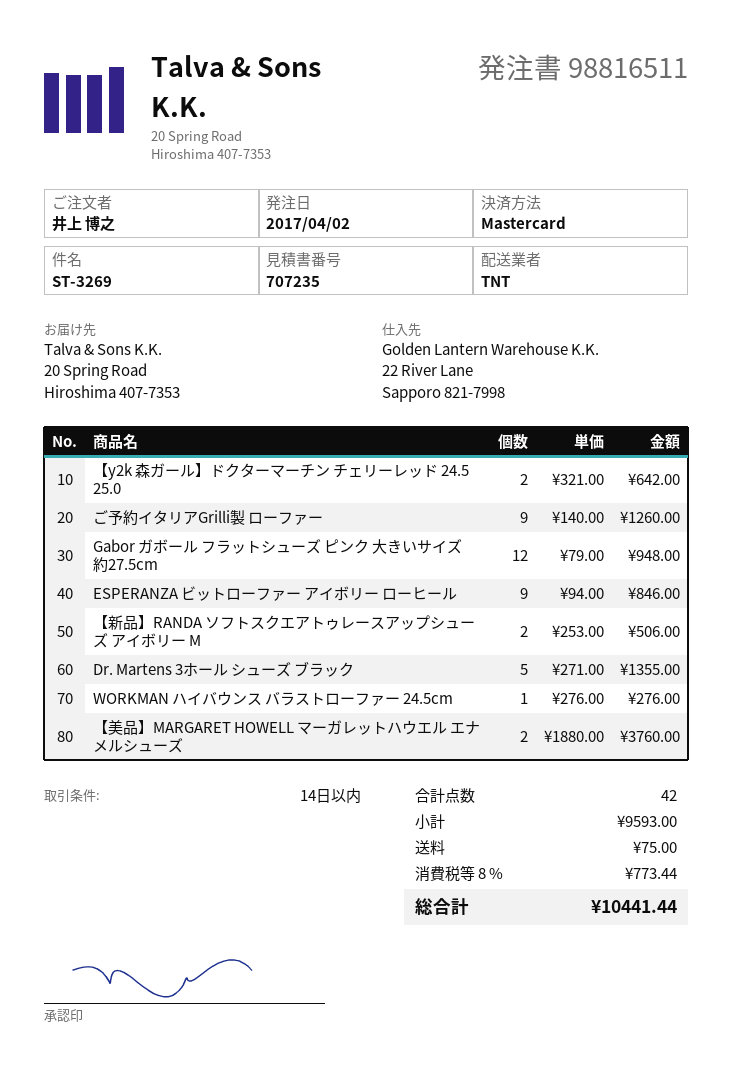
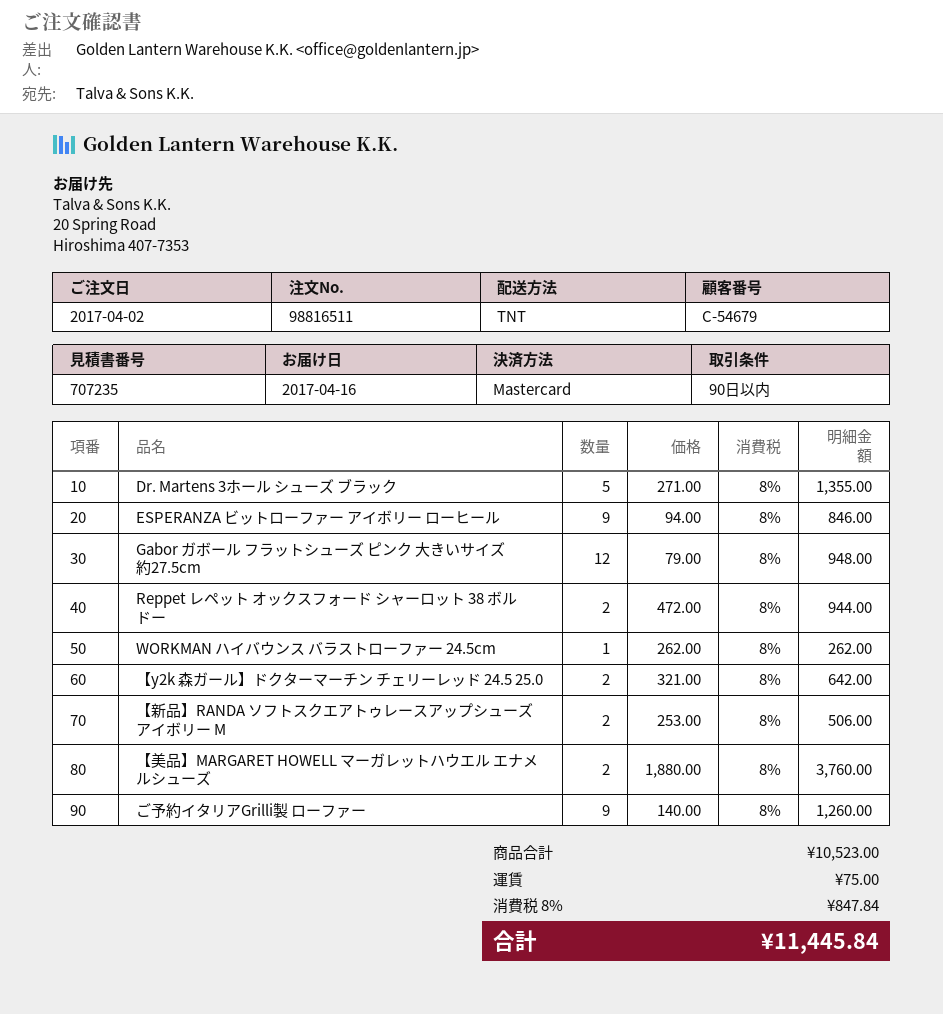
payment terms: 14 days -> 90 days
WORKMAN ハイバウンス バラストローファー 24.5cm: 1 x 276.00 = 276.00 -> 1 x 262.00 = 262.00
Reppet レペット オックスフォード シャーロット 38 ボルドー: none -> 2 x 472.00 = 944.00
subtotal: 9593.00 -> 10523.00
tax: 8% = 773.44 -> 8% = 847.84
total: 10441.44 -> 11445.84

